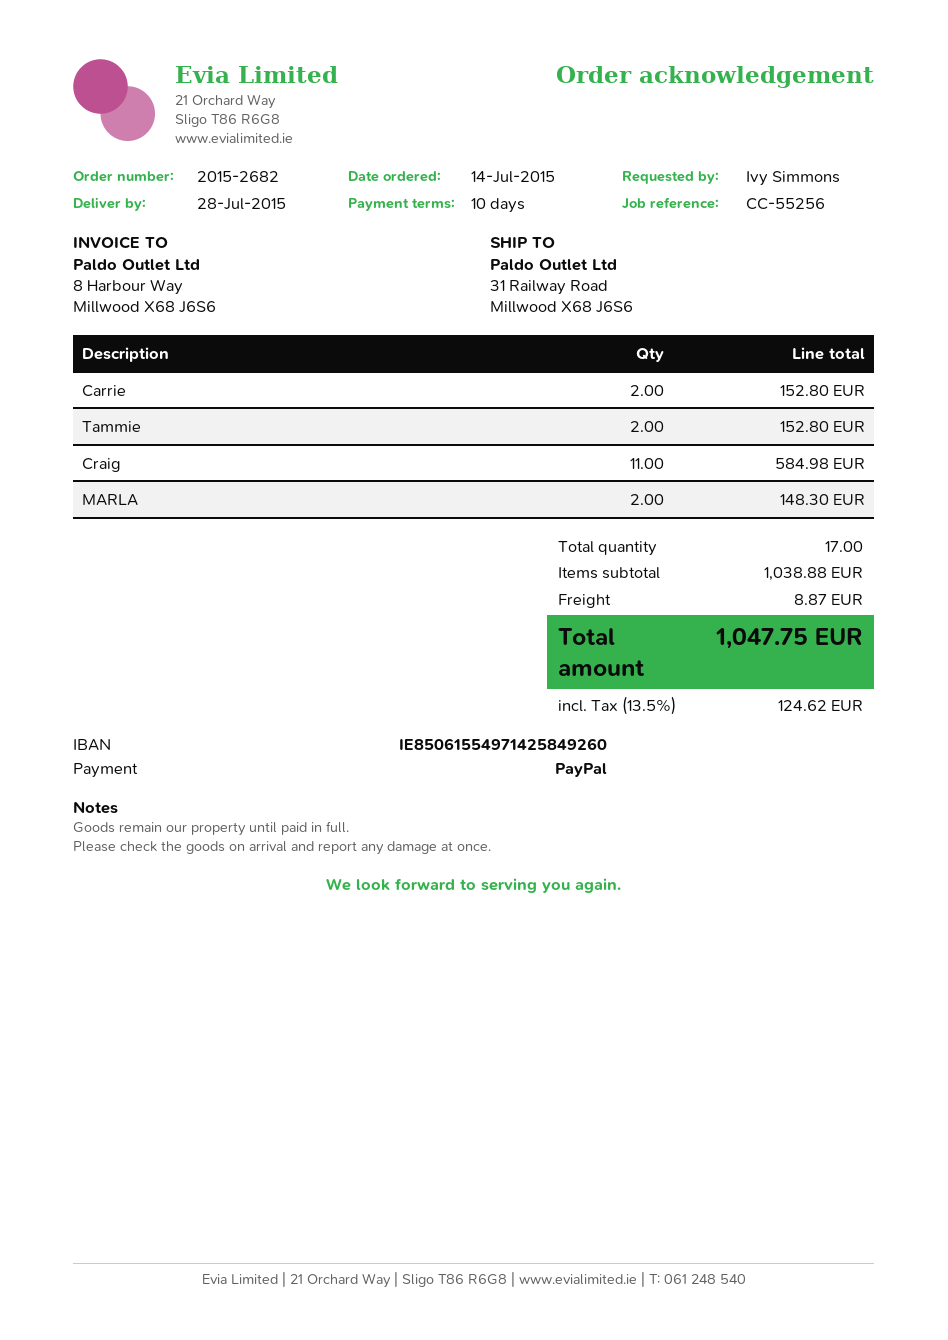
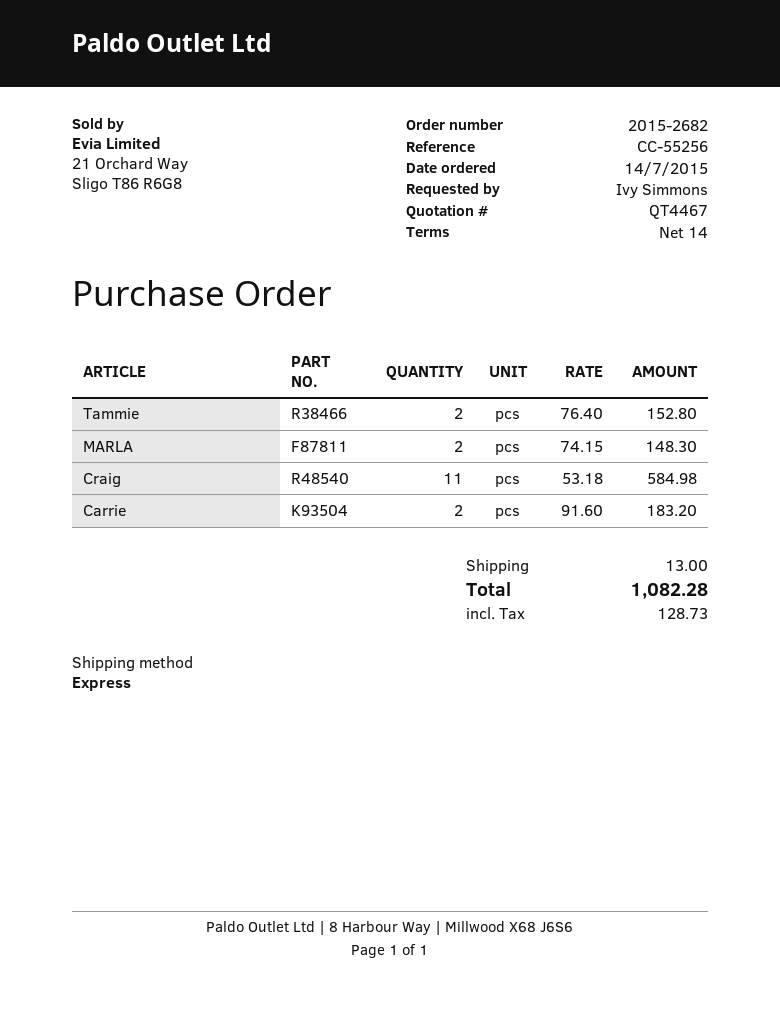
payment terms: 10 days -> 14 days
Carrie: 2 for 152.80 -> 2 for 183.20
shipping: 8.87 -> 13.00
tax: 124.62 -> 128.73
total: 1047.75 -> 1082.28

